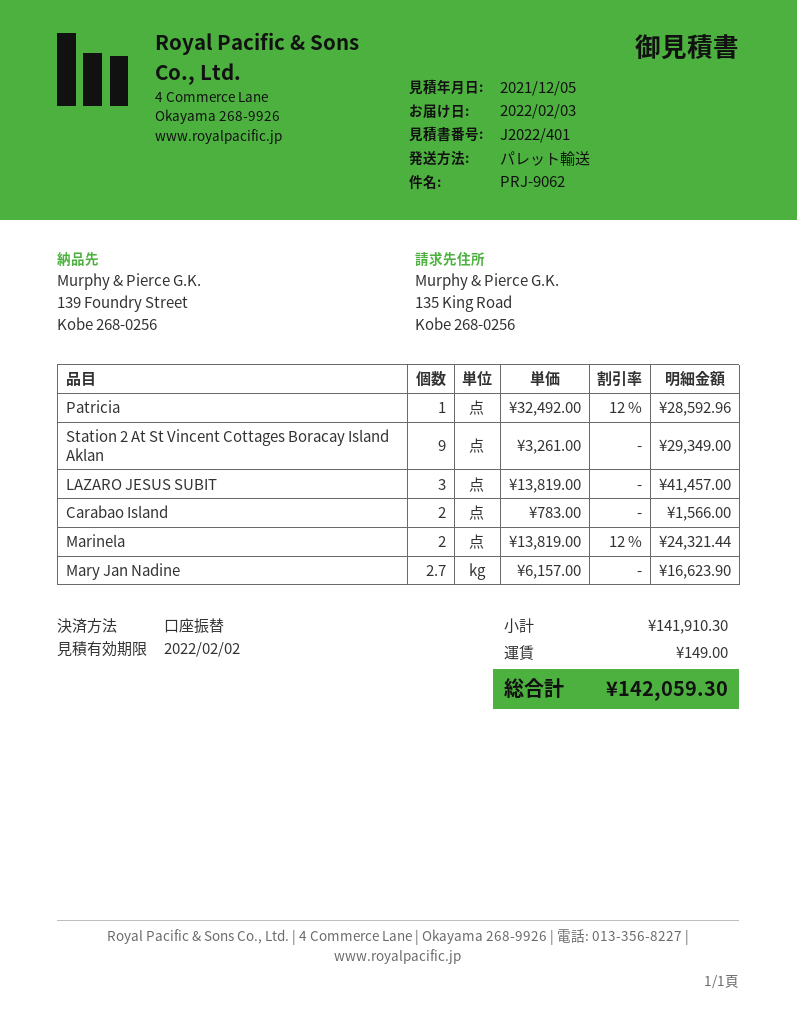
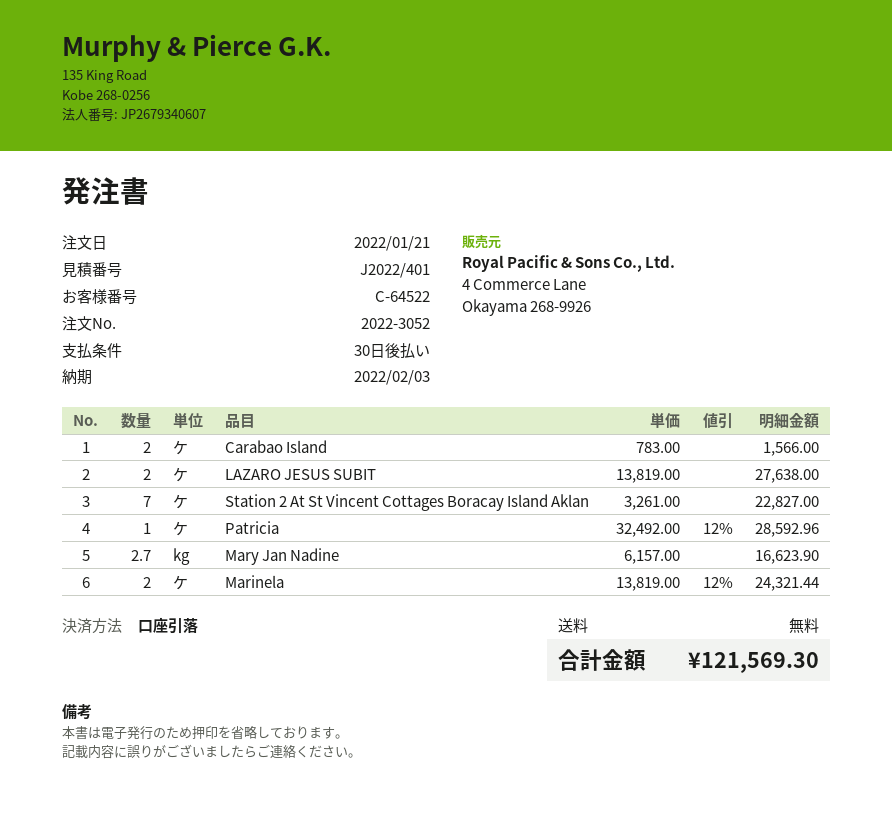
Station 2 At St Vincent Cottages Boracay Island Aklan: 9 x 3261.00 = 29349.00 -> 7 x 3261.00 = 22827.00
LAZARO JESUS SUBIT: 3 x 13819.00 = 41457.00 -> 2 x 13819.00 = 27638.00
shipping: 149.00 -> 0.00
total: 142059.30 -> 121569.30

